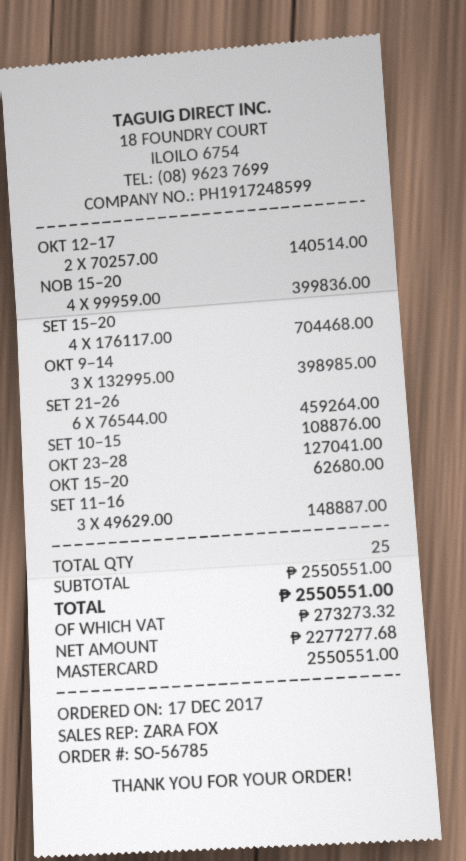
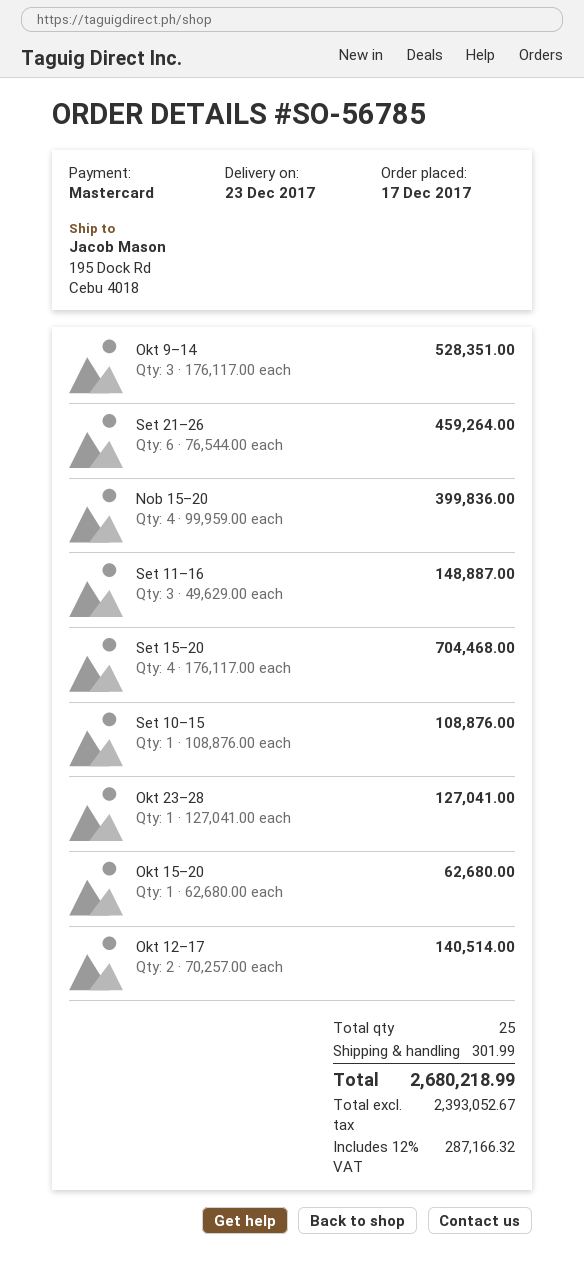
OKT 9–14: 3 x 132995.00 = 398985.00 -> 3 x 176117.00 = 528351.00
shipping: none -> 301.99
net: 2277277.68 -> 2393052.67
tax: 273273.32 -> 287166.32
total: 2550551.00 -> 2680218.99

